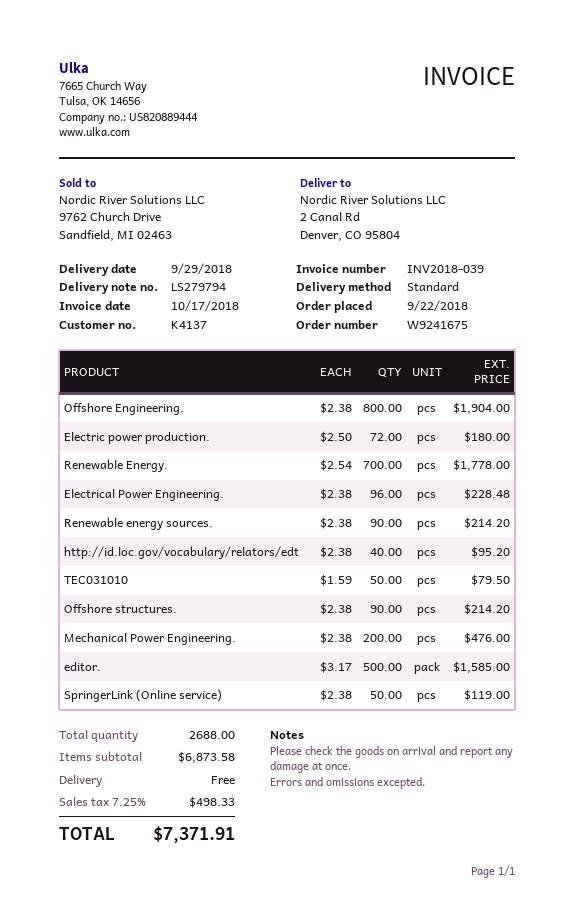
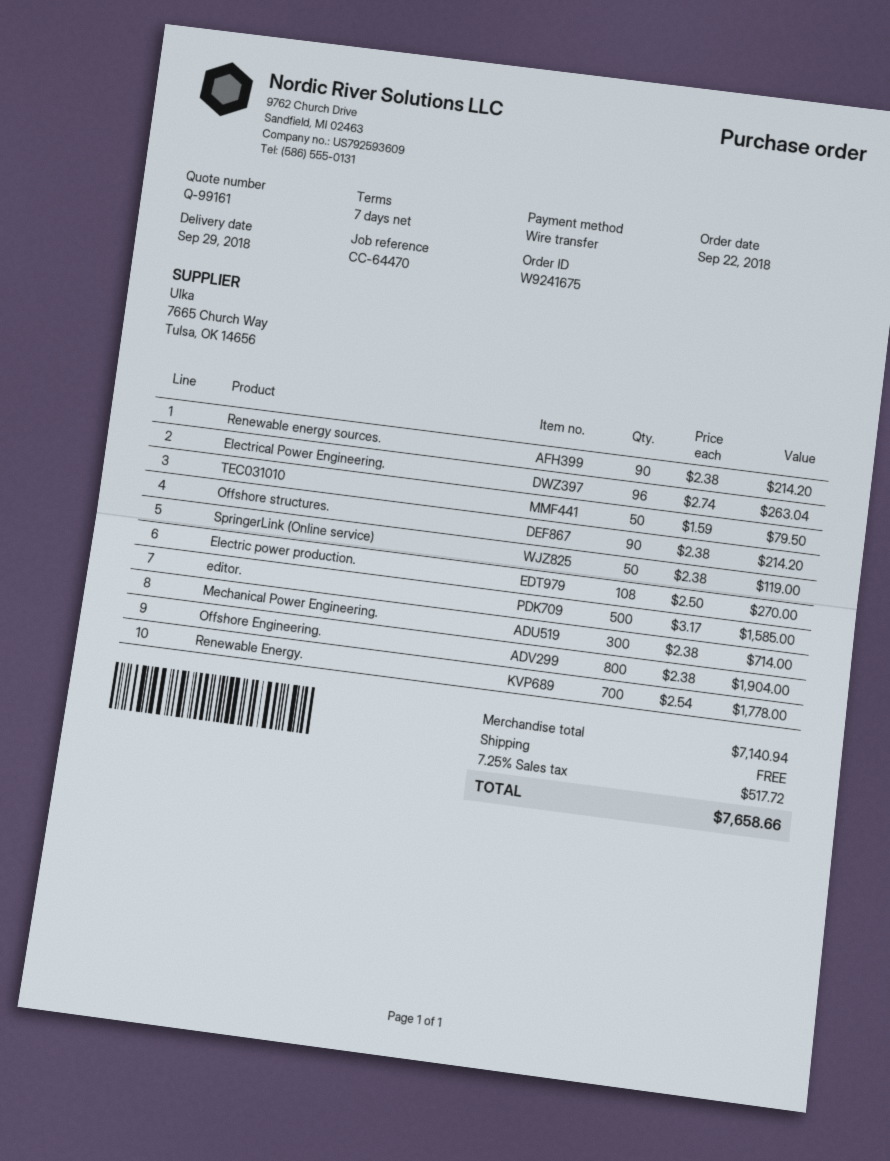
Electric power production.: 72 x 2.50 = 180.00 -> 108 x 2.50 = 270.00
Electrical Power Engineering.: 96 x 2.38 = 228.48 -> 96 x 2.74 = 263.04
http://id.loc.gov/vocabulary/relators/edt: 40 x 2.38 = 95.20 -> none
Mechanical Power Engineering.: 200 x 2.38 = 476.00 -> 300 x 2.38 = 714.00
subtotal: 6873.58 -> 7140.94
tax: 7.25% = 498.33 -> 7.25% = 517.72
total: 7371.91 -> 7658.66

